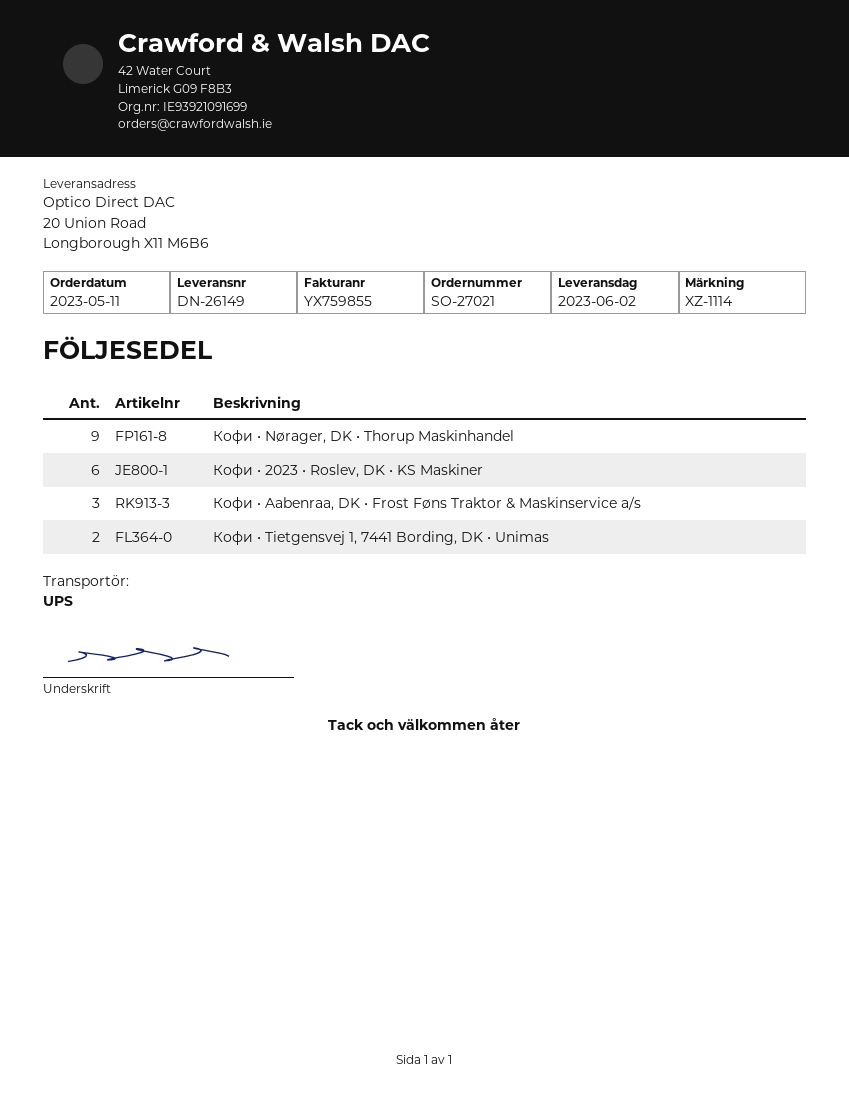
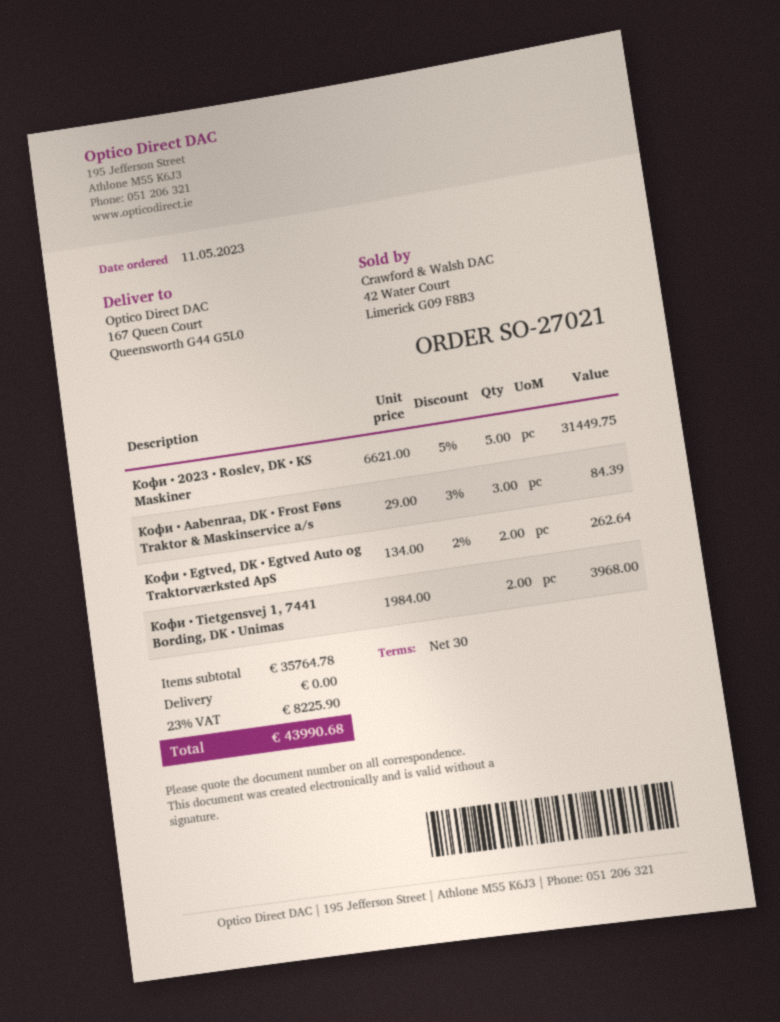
ship to: 20 Union Road, Longborough X11 M6B6 -> 167 Queen Court, Queensworth G44 G5L0
Кофи • Nørager, DK • Thorup Maskinhandel: 9 -> none
Кофи • 2023 • Roslev, DK • KS Maskiner: 6 -> 5
Кофи • Egtved, DK • Egtved Auto og Traktorværksted ApS: none -> 2

